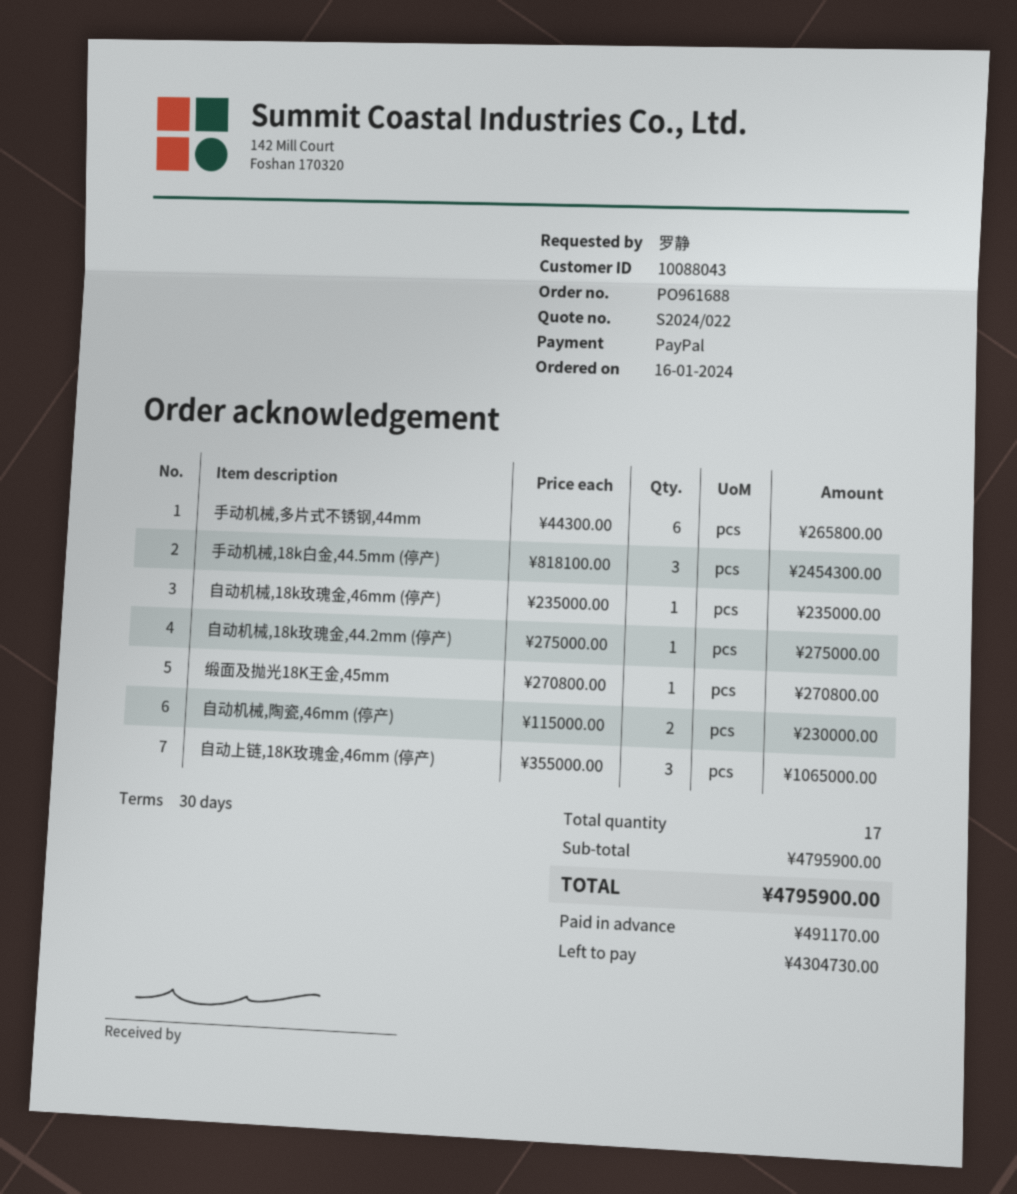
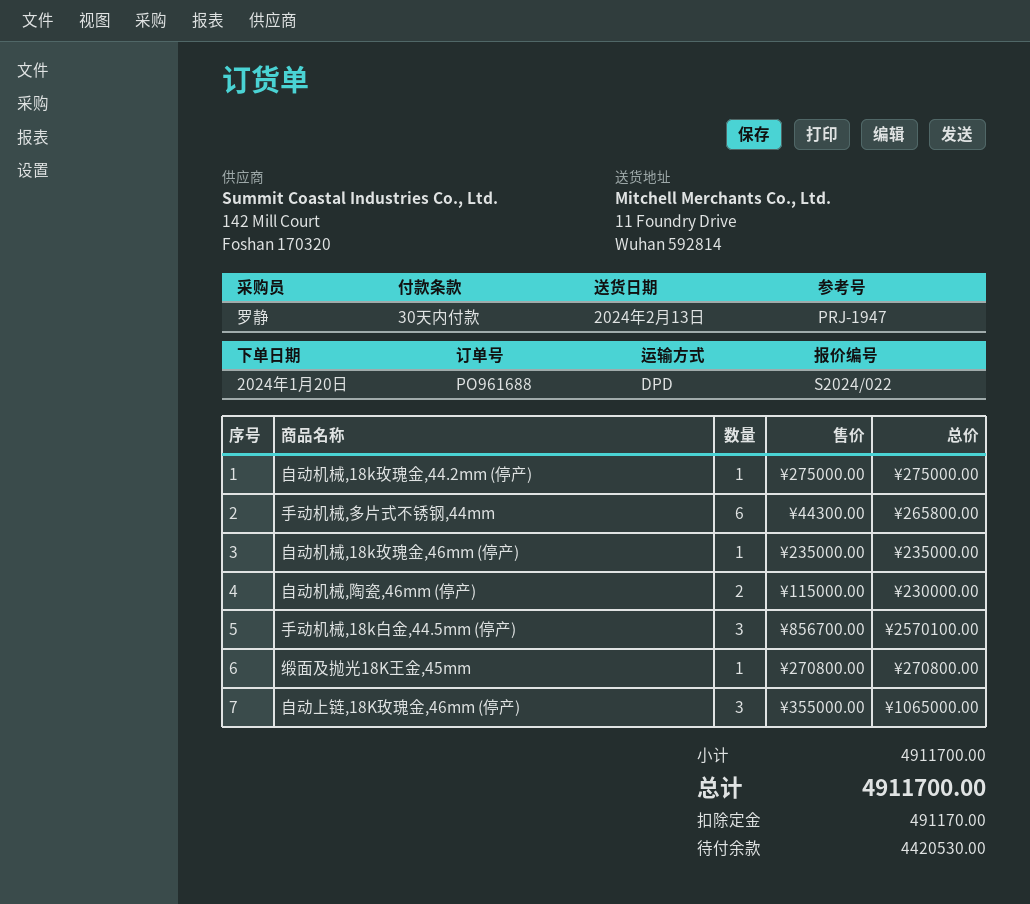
order date: 2024-01-16 -> 2024-01-20
手动机械,18k白金,44.5mm (停产): 3 x 818100.00 = 2454300.00 -> 3 x 856700.00 = 2570100.00
subtotal: 4795900.00 -> 4911700.00
total: 4795900.00 -> 4911700.00
balance: 4304730.00 -> 4420530.00

